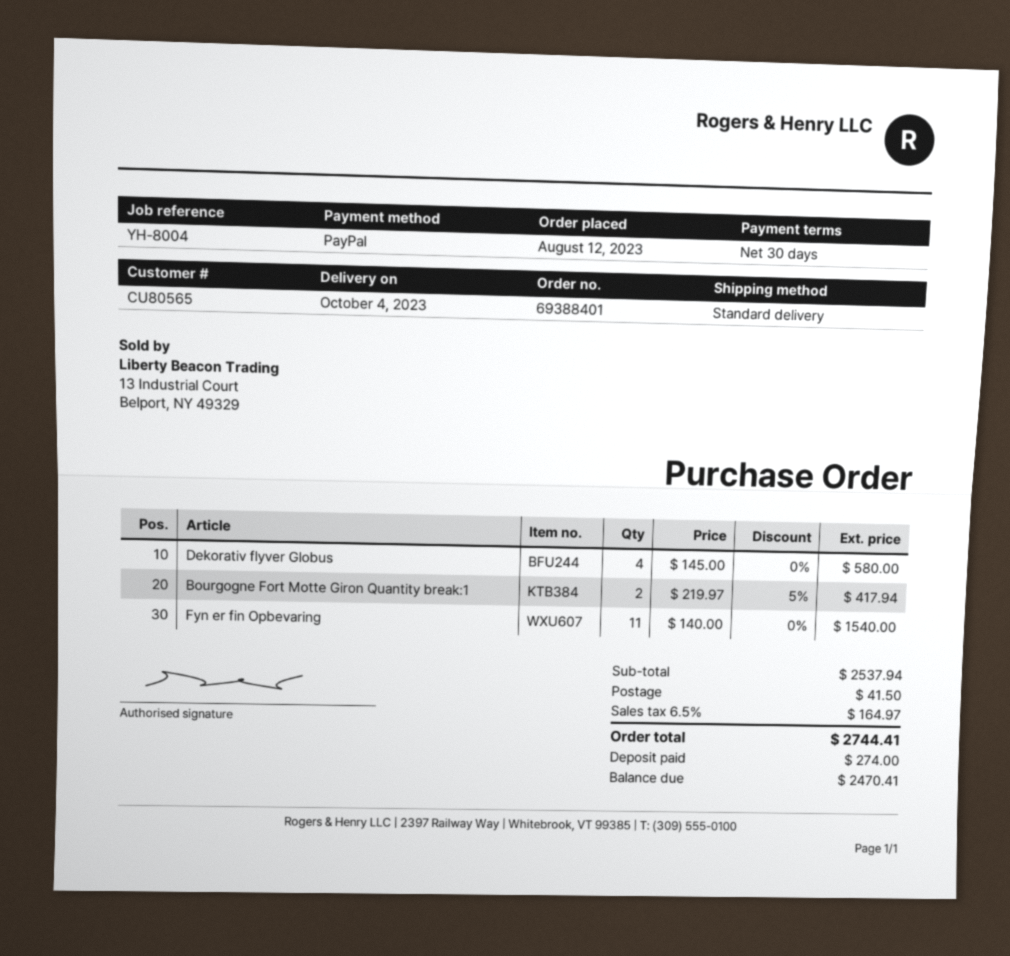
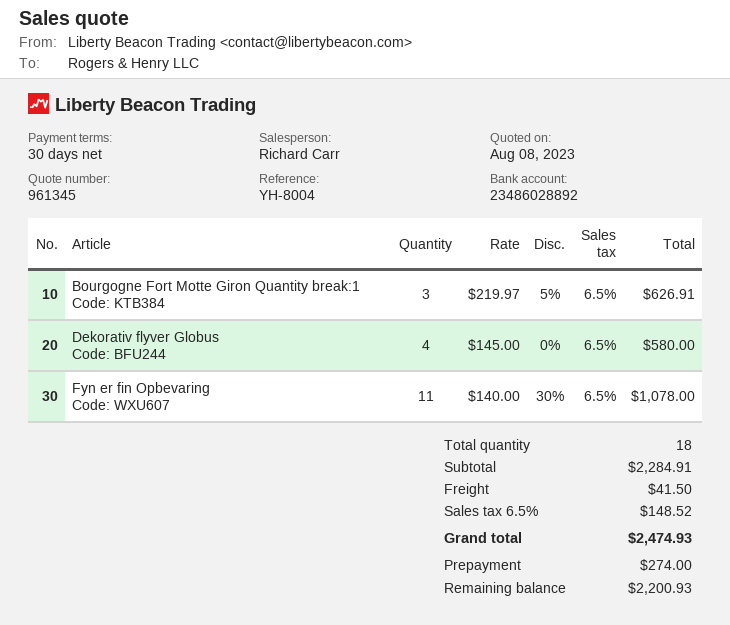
Bourgogne Fort Motte Giron Quantity break:1: 2 x 219.97 - 5% = 417.94 -> 3 x 219.97 - 5% = 626.91
Fyn er fin Opbevaring: 11 x 140.00 = 1540.00 -> 11 x 140.00 - 30% = 1078.00
subtotal: 2537.94 -> 2284.91
tax: 6.5% = 164.97 -> 6.5% = 148.52
total: 2744.41 -> 2474.93
balance: 2470.41 -> 2200.93

